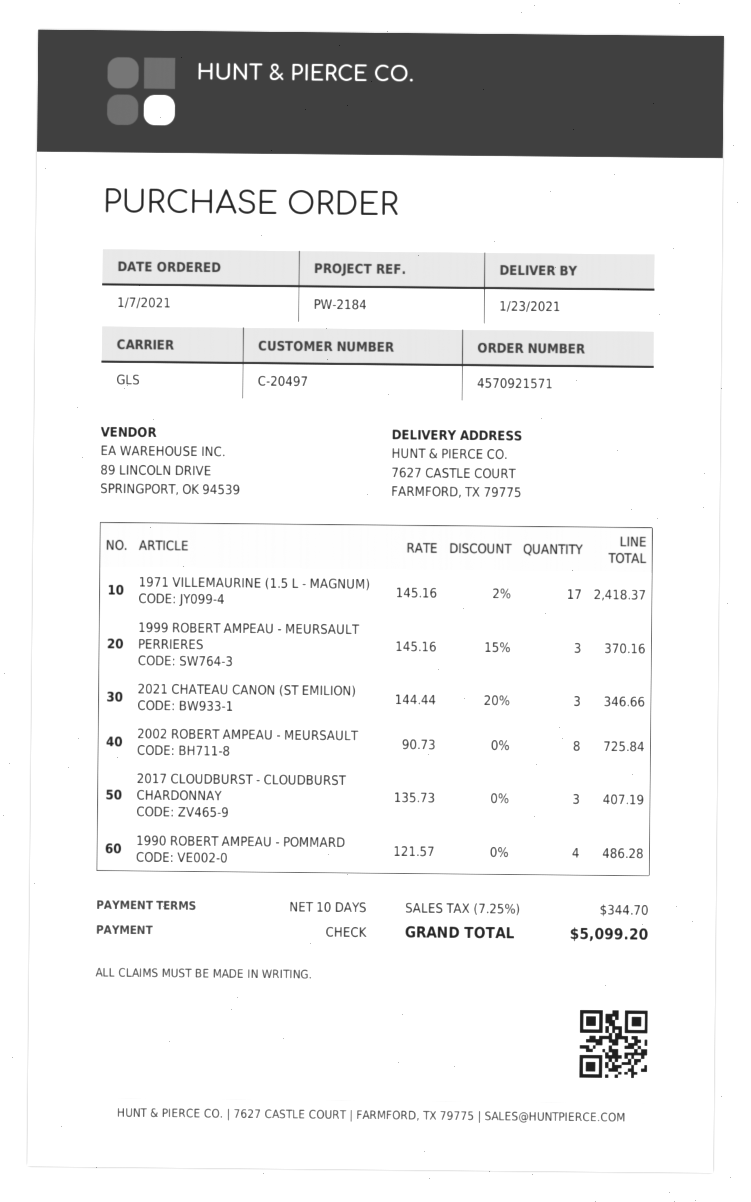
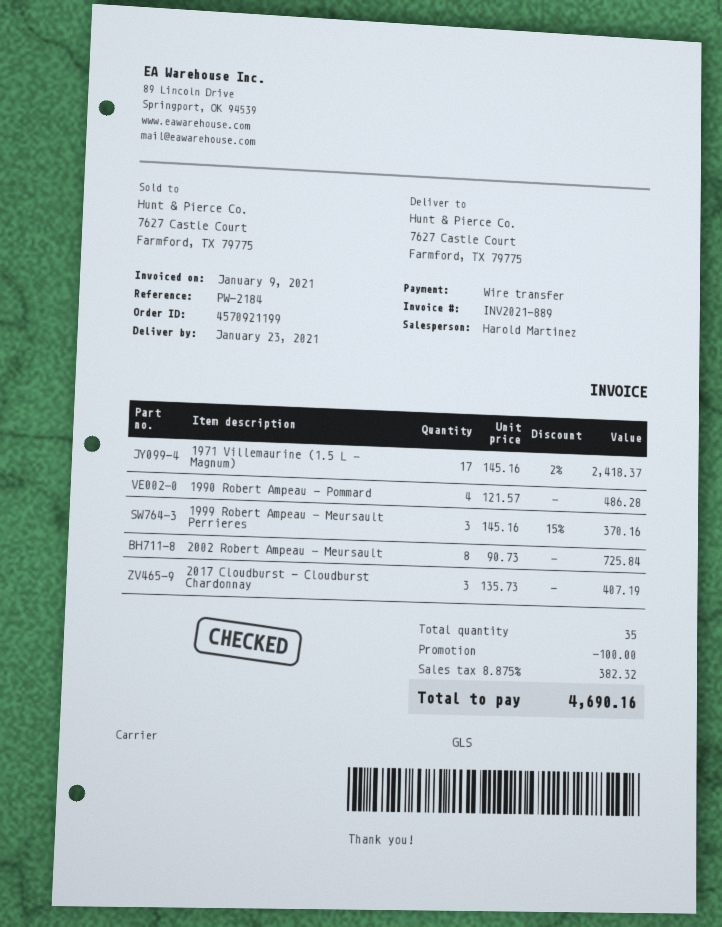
order number: 4570921571 -> 4570921199
payment method: cheque -> bank transfer
2021 CHATEAU CANON (ST EMILION): 3 x 144.44 - 20% = 346.66 -> none
discount: none -> 100.00
tax: 7.25% = 344.70 -> 8.875% = 382.32
total: 5099.20 -> 4690.16

